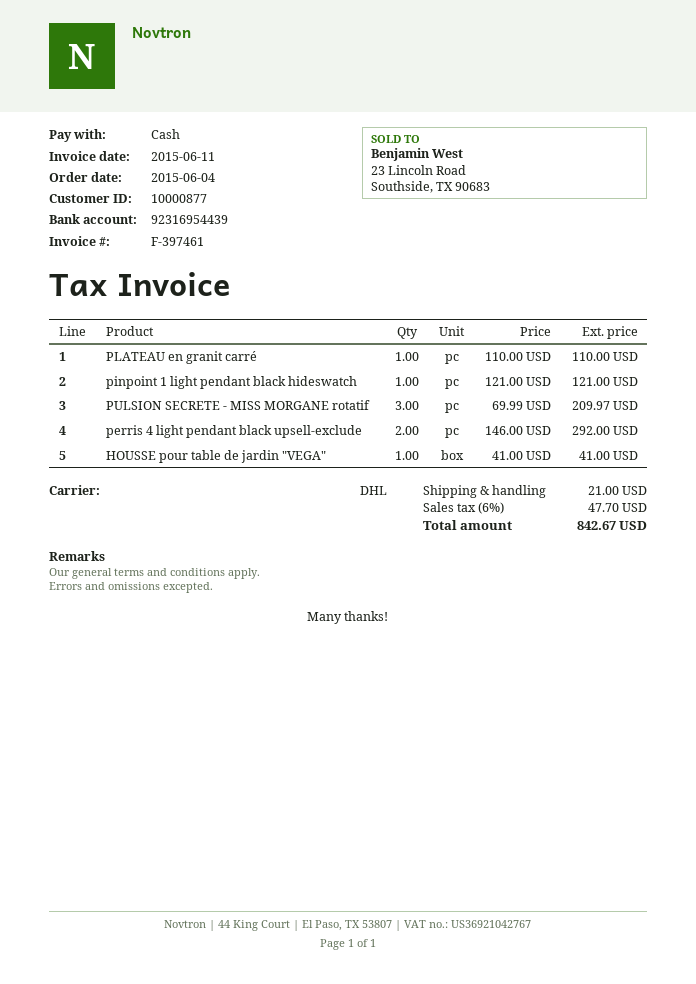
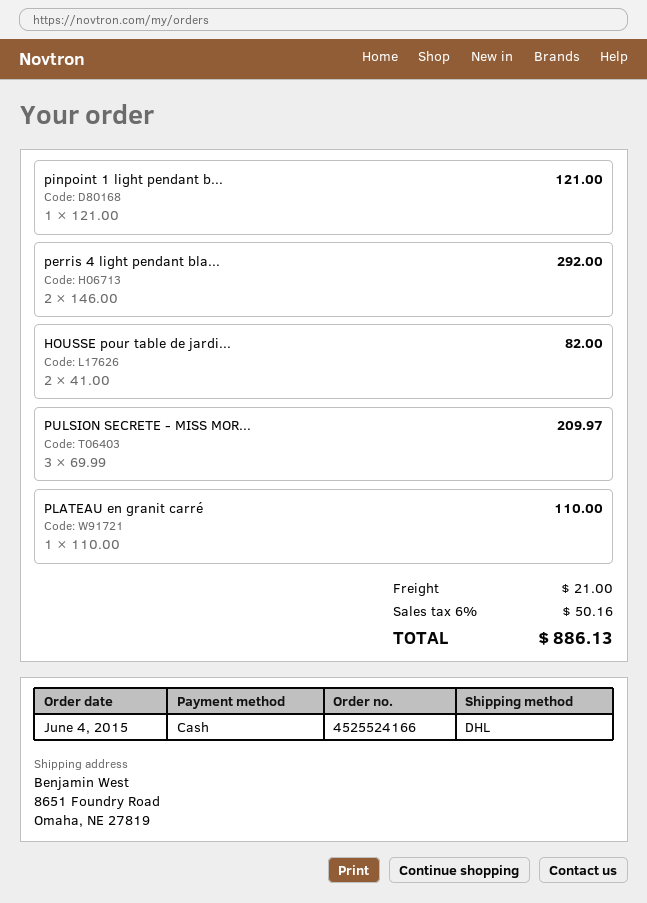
HOUSSE pour table de jardin "VEGA": 1 x 41.00 = 41.00 -> 2 x 41.00 = 82.00
tax: 6% = 47.70 -> 6% = 50.16
total: 842.67 -> 886.13

